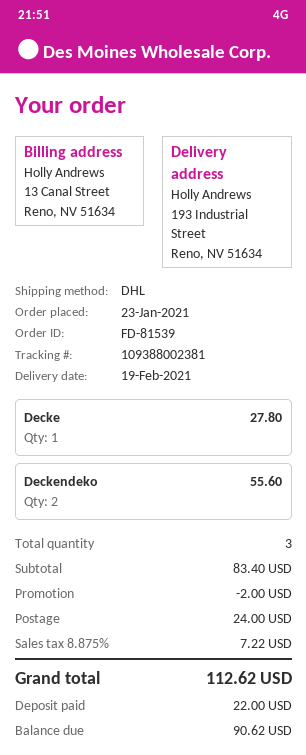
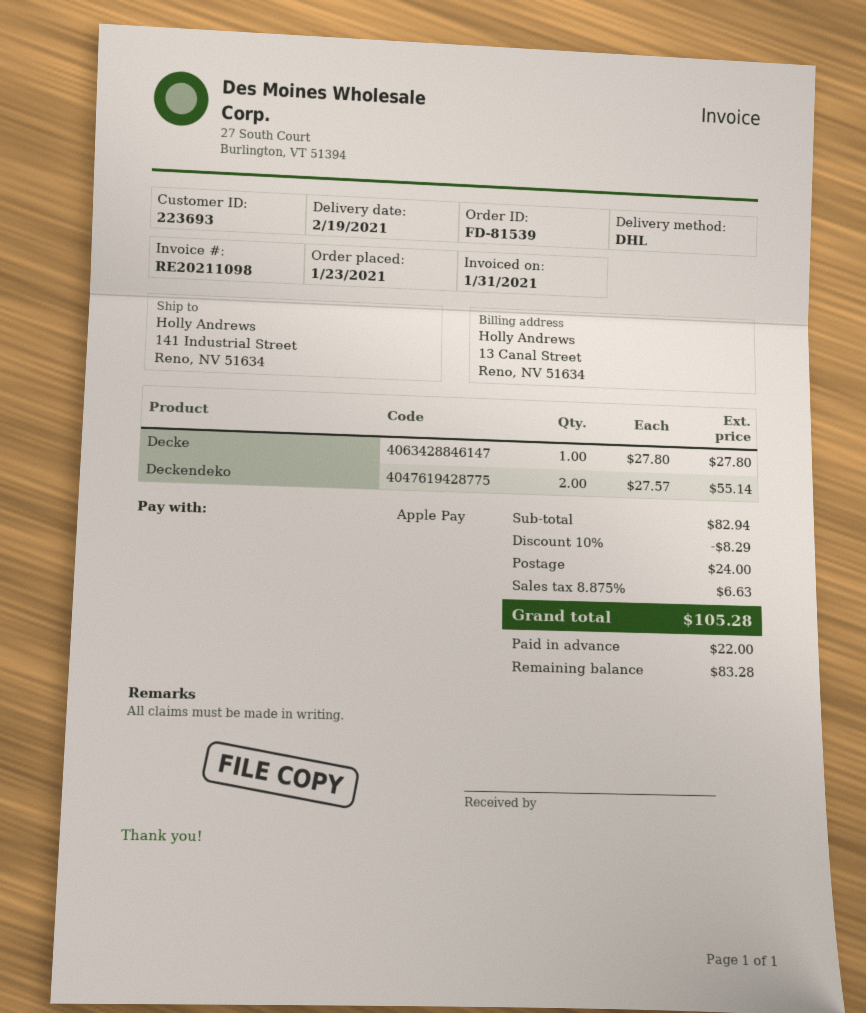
ship to: 193 Industrial Street, Reno, NV 51634 -> 141 Industrial Street, Reno, NV 51634
Deckendeko: 2 for 55.60 -> 2 for 55.14
subtotal: 83.40 -> 82.94
discount: 2.00 -> 8.29
tax: 8.875% = 7.22 -> 8.875% = 6.63
total: 112.62 -> 105.28
balance: 90.62 -> 83.28

